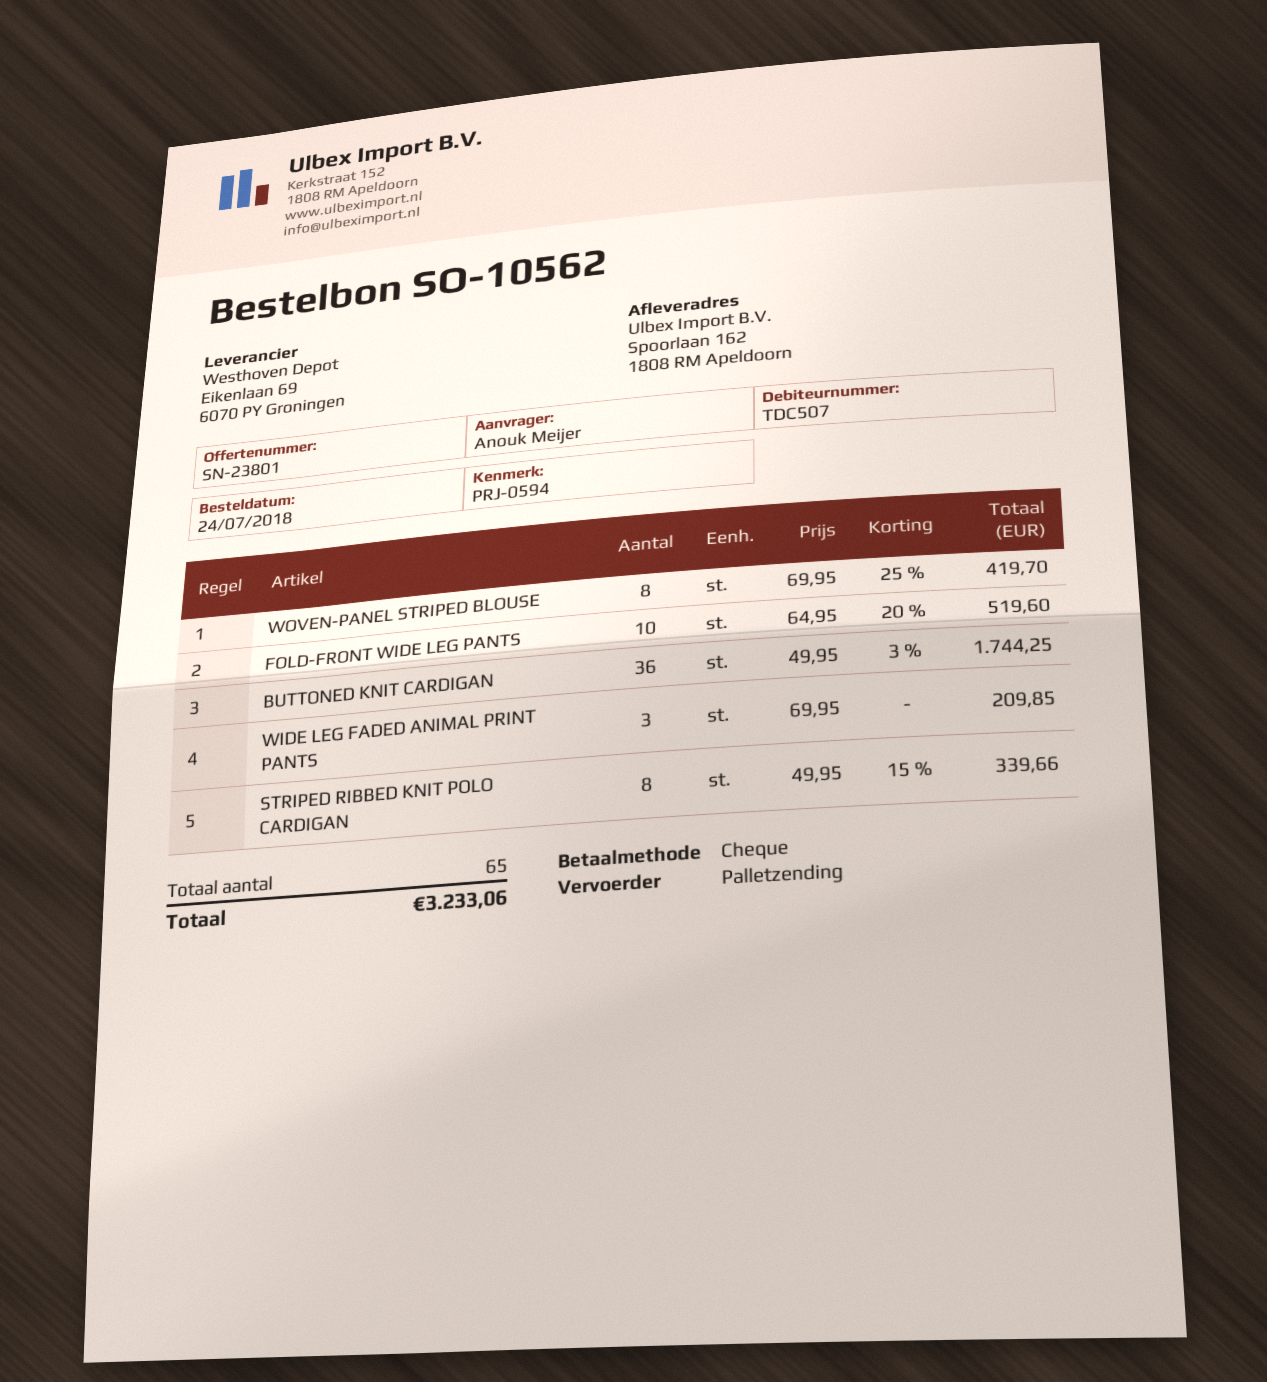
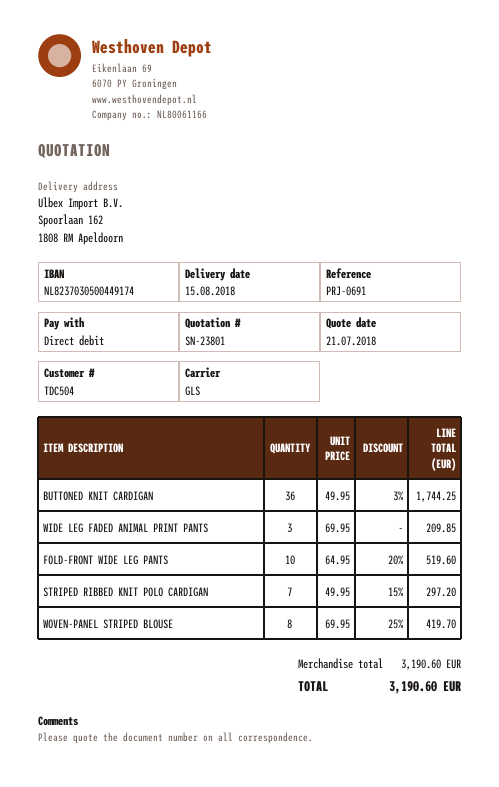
customer number: TDC507 -> TDC504
reference: PRJ-0594 -> PRJ-0691
payment method: cheque -> direct debit
shipping method: pallet freight -> GLS
STRIPED RIBBED KNIT POLO CARDIGAN: 8 x 49.95 - 15% = 339.66 -> 7 x 49.95 - 15% = 297.20
total: 3233.06 -> 3190.60

